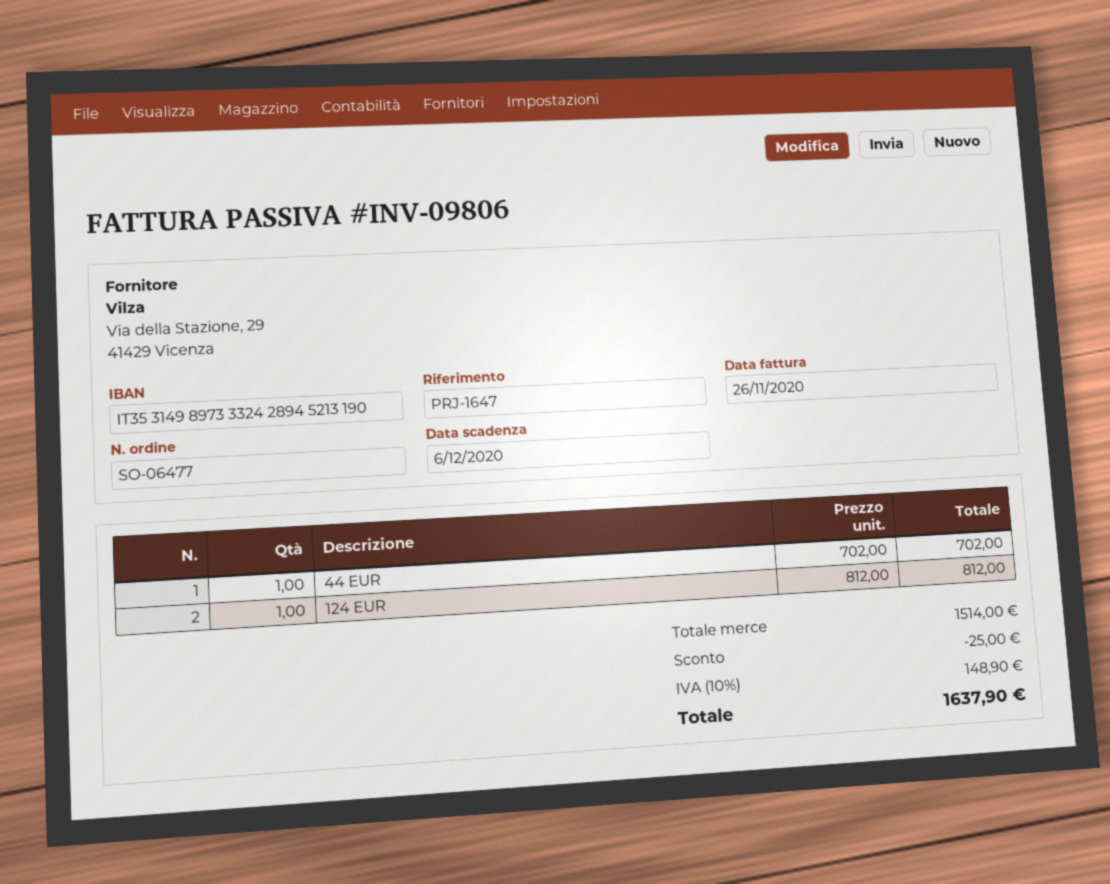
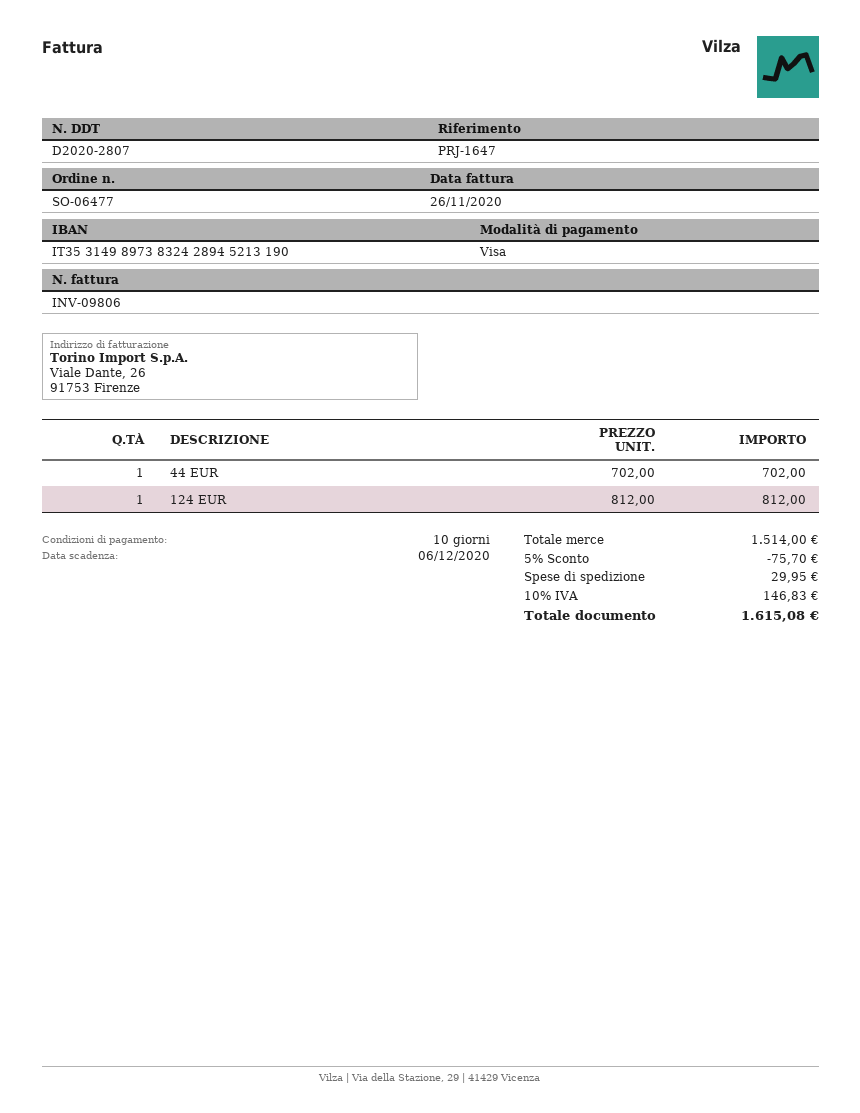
bank account: IT3531498973332428945213190 -> IT3531498973832428945213190
discount: 25.00 -> 75.70
shipping: none -> 29.95
tax: 10% = 148.90 -> 10% = 146.83
total: 1637.90 -> 1615.08

